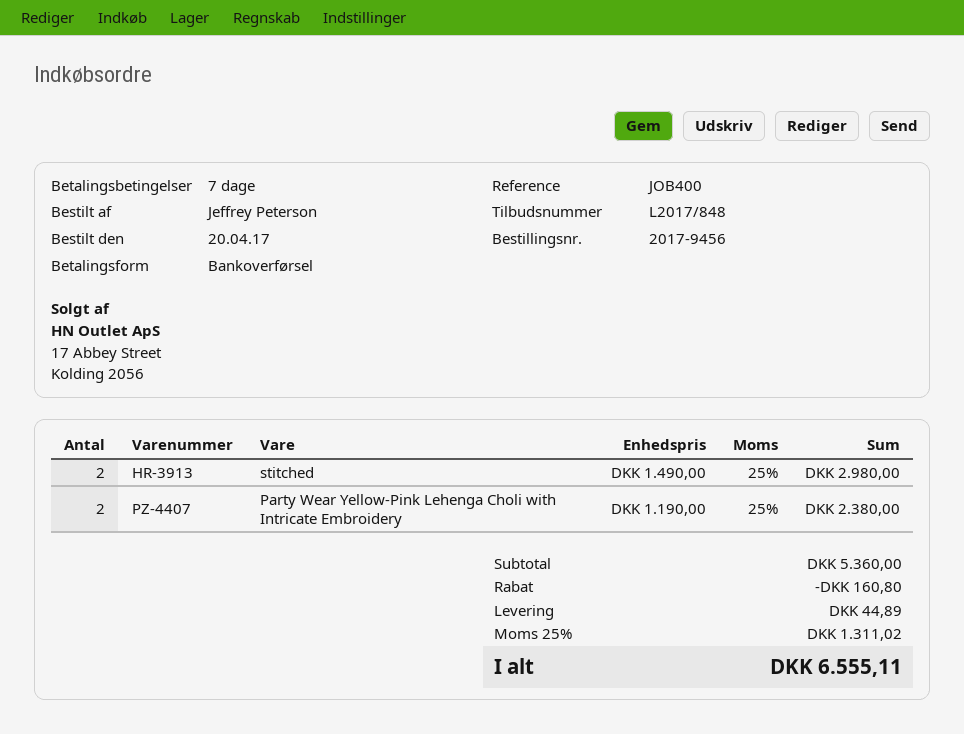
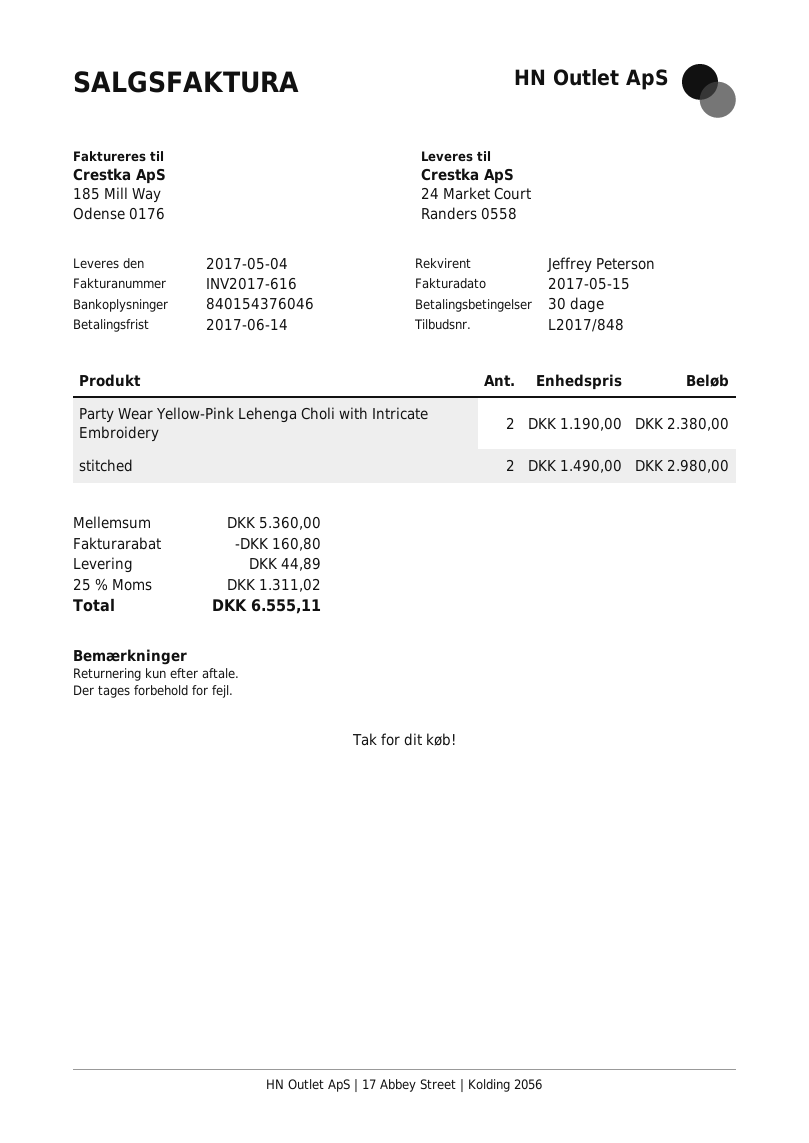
payment terms: 7 days -> 30 days

